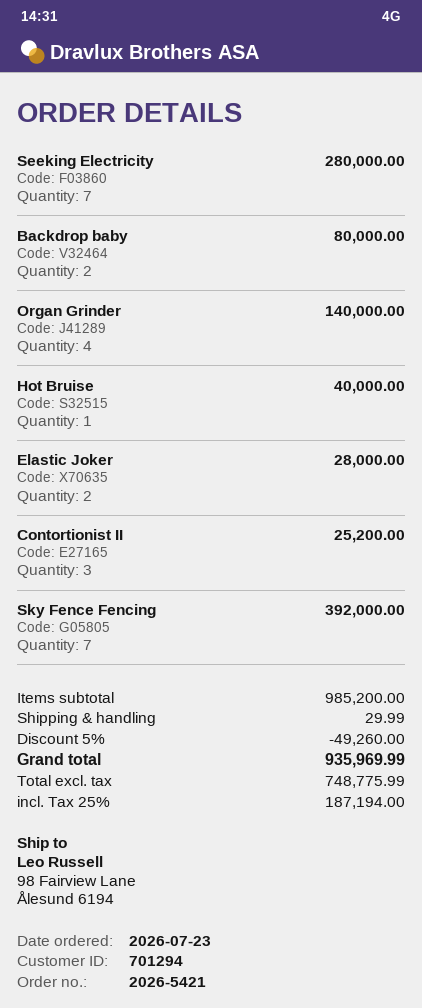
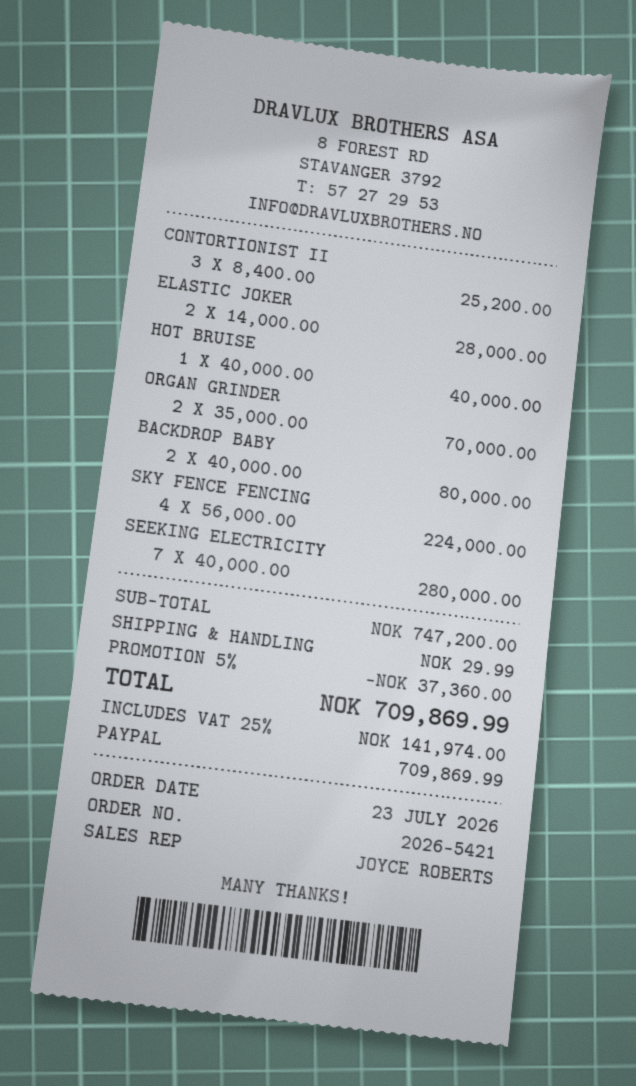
Organ Grinder: 4 for 140000.00 -> 2 for 70000.00
Sky Fence Fencing: 7 for 392000.00 -> 4 for 224000.00
subtotal: 985200.00 -> 747200.00
discount: 5% = 49260.00 -> 5% = 37360.00
tax: 25% = 187194.00 -> 25% = 141974.00
total: 935969.99 -> 709869.99

